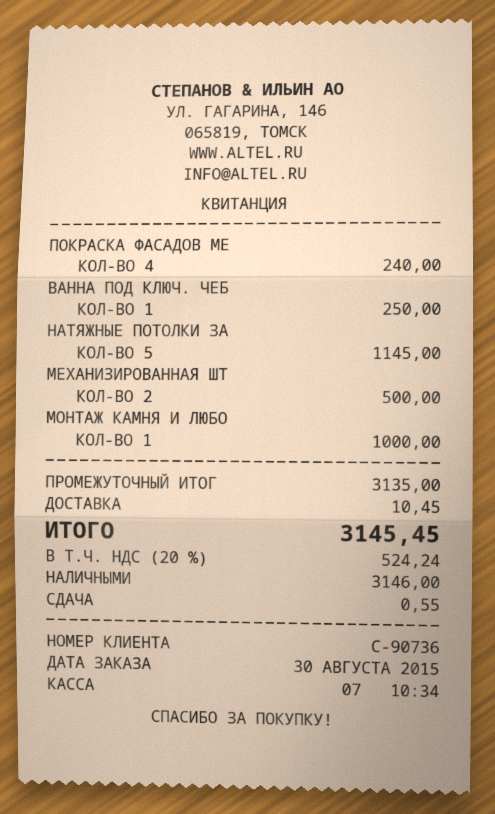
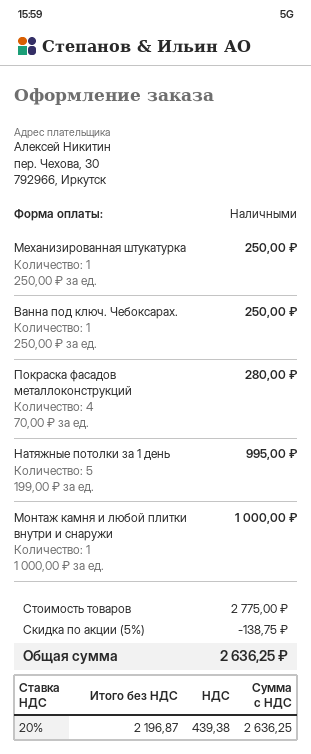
ПОКРАСКА ФАСАДОВ МЕ: 4 for 240.00 -> 4 for 280.00
НАТЯЖНЫЕ ПОТОЛКИ ЗА: 5 for 1145.00 -> 5 for 995.00
МЕХАНИЗИРОВАННАЯ ШТ: 2 for 500.00 -> 1 for 250.00
subtotal: 3135.00 -> 2775.00
discount: none -> 5% = 138.75
shipping: 10.45 -> none
tax: 20% = 524.24 -> 20% = 439.38
total: 3145.45 -> 2636.25

